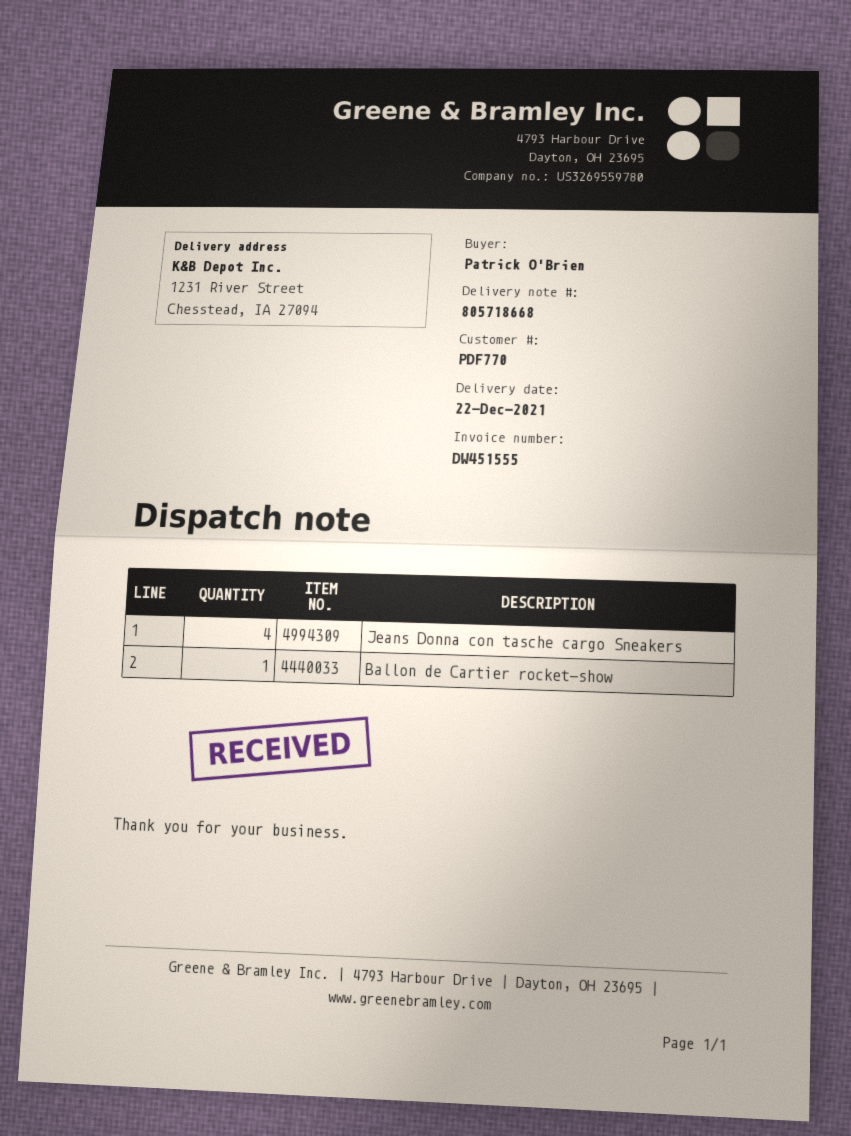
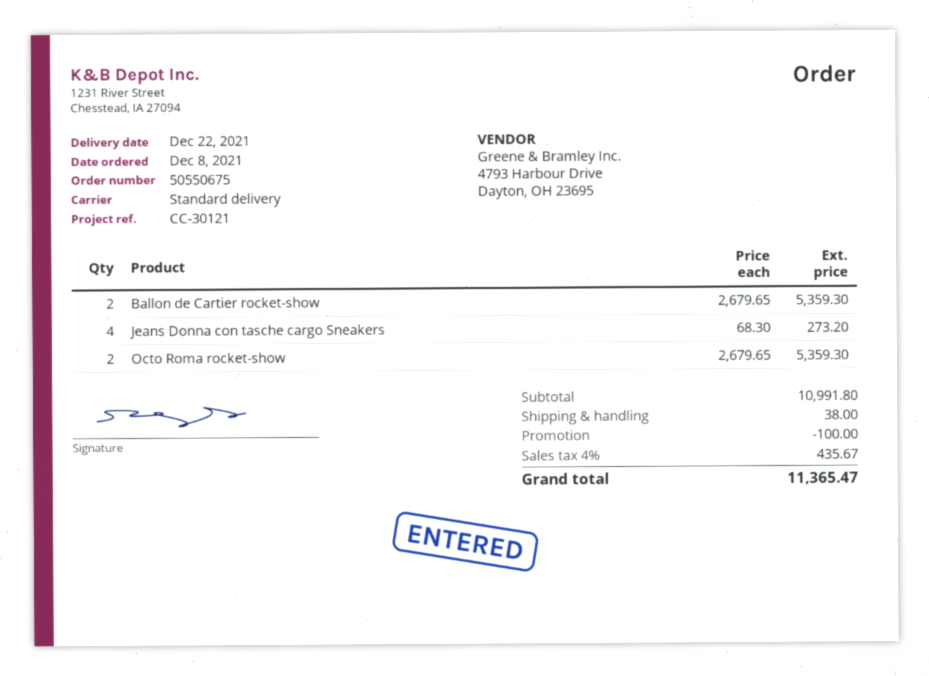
Ballon de Cartier rocket-show: 1 -> 2
Octo Roma rocket-show: none -> 2

